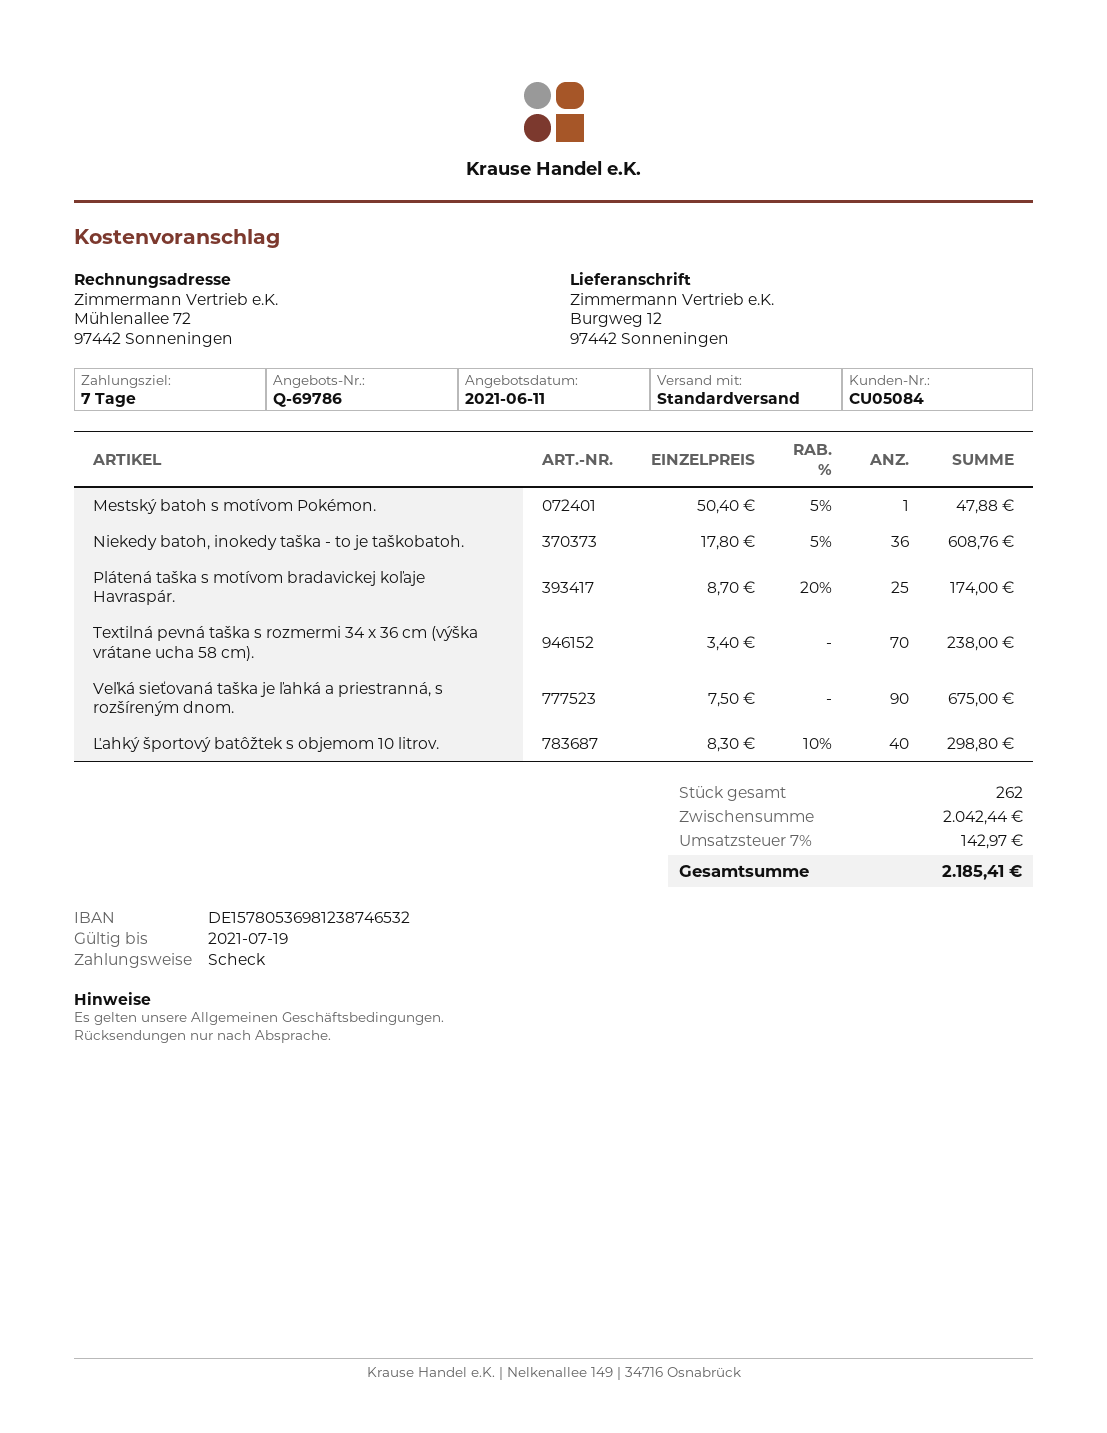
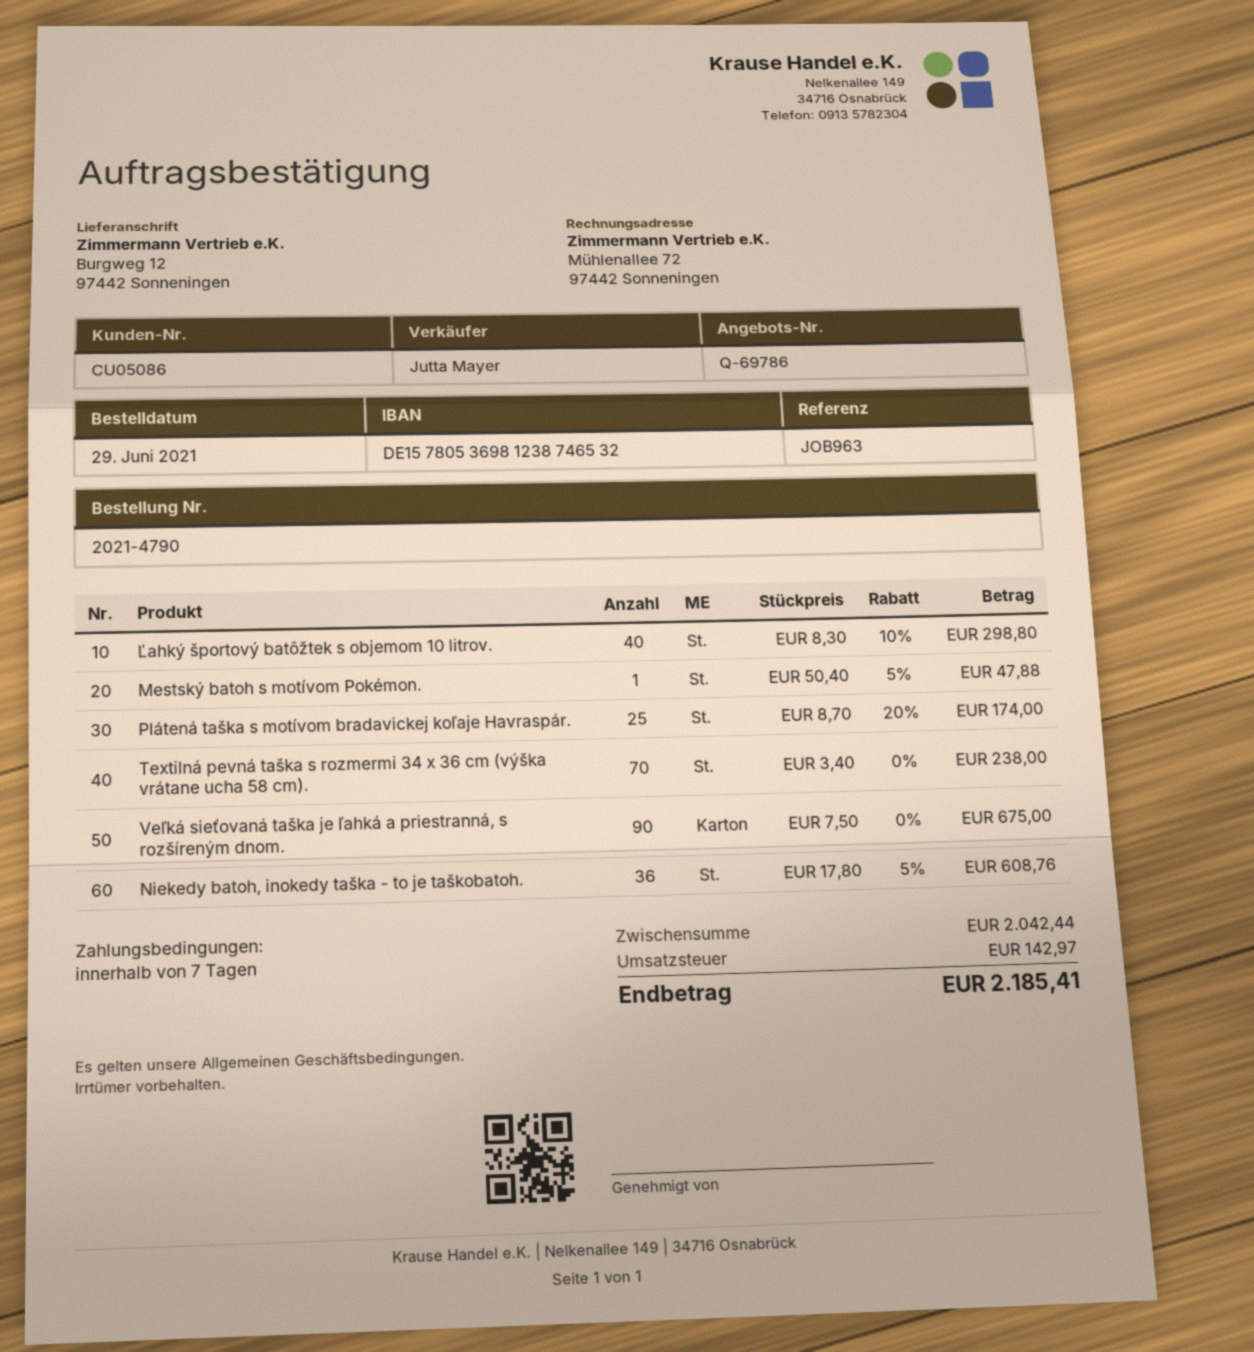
customer number: CU05084 -> CU05086

